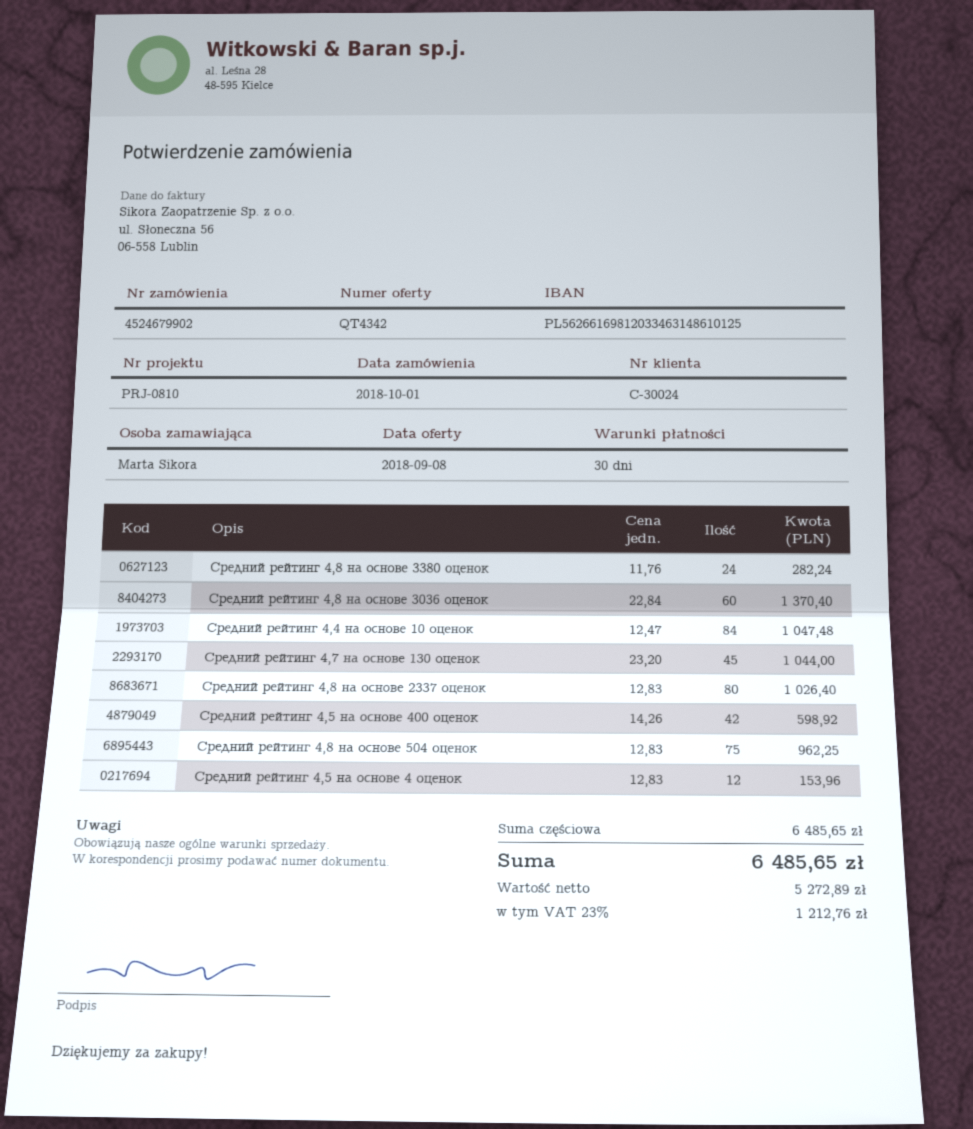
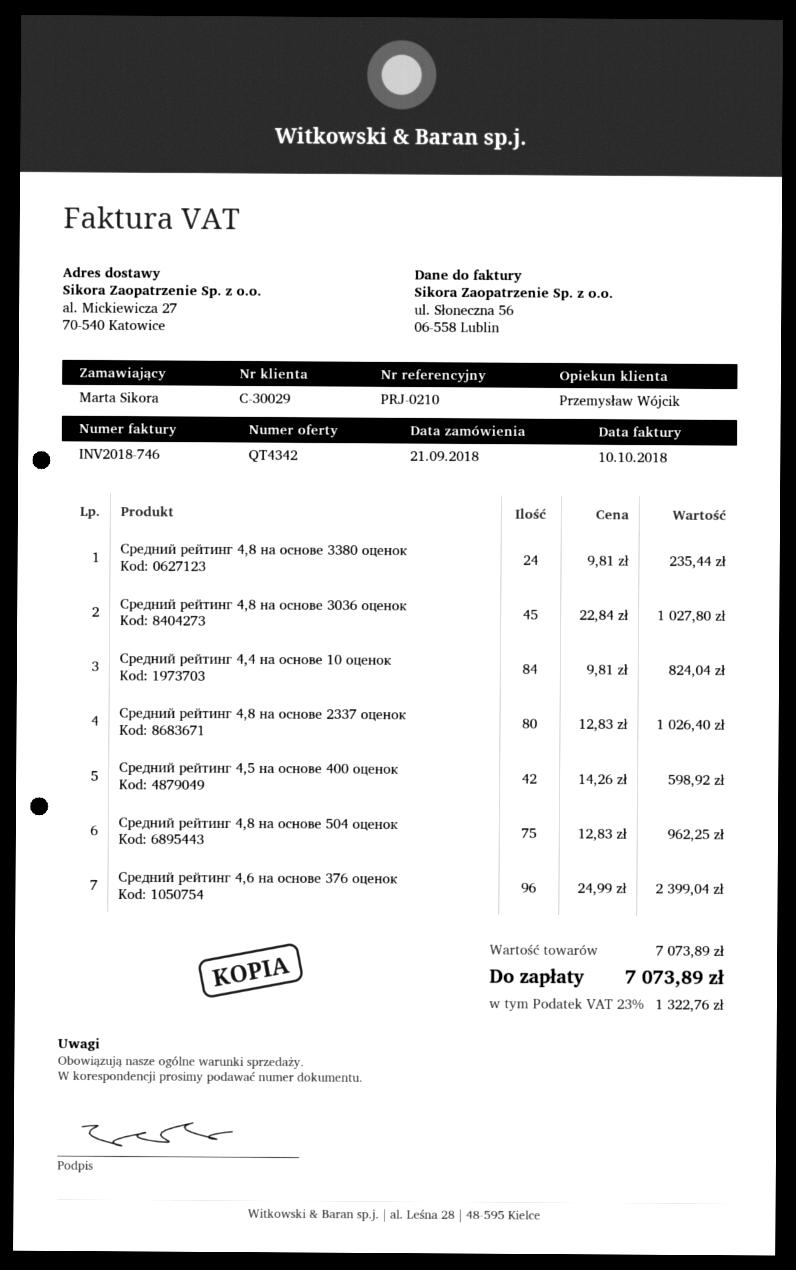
order date: 2018-10-01 -> 2018-09-21
customer number: C-30024 -> C-30029
reference: PRJ-0810 -> PRJ-0210
Средний рейтинг 4,8 на основе 3380 оценок: 24 x 11.76 = 282.24 -> 24 x 9.81 = 235.44
Средний рейтинг 4,8 на основе 3036 оценок: 60 x 22.84 = 1370.40 -> 45 x 22.84 = 1027.80
Средний рейтинг 4,4 на основе 10 оценок: 84 x 12.47 = 1047.48 -> 84 x 9.81 = 824.04
Средний рейтинг 4,7 на основе 130 оценок: 45 x 23.20 = 1044.00 -> none
Средний рейтинг 4,5 на основе 4 оценок: 12 x 12.83 = 153.96 -> none
Средний рейтинг 4,6 на основе 376 оценок: none -> 96 x 24.99 = 2399.04
subtotal: 6485.65 -> 7073.89
tax: 23% = 1212.76 -> 23% = 1322.76
total: 6485.65 -> 7073.89

